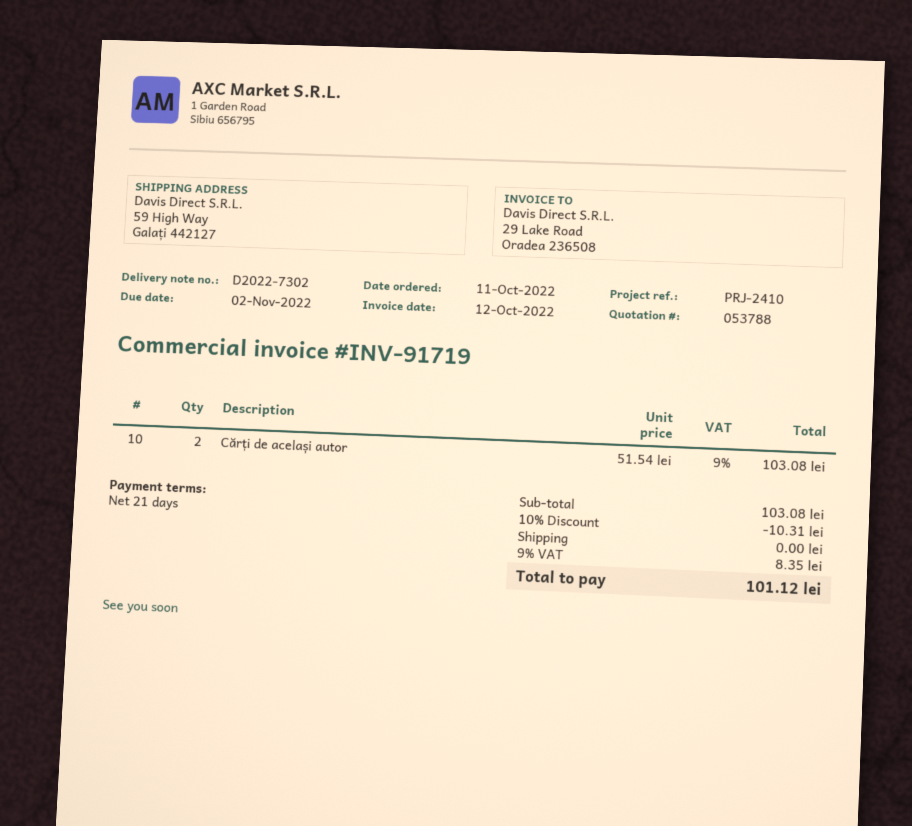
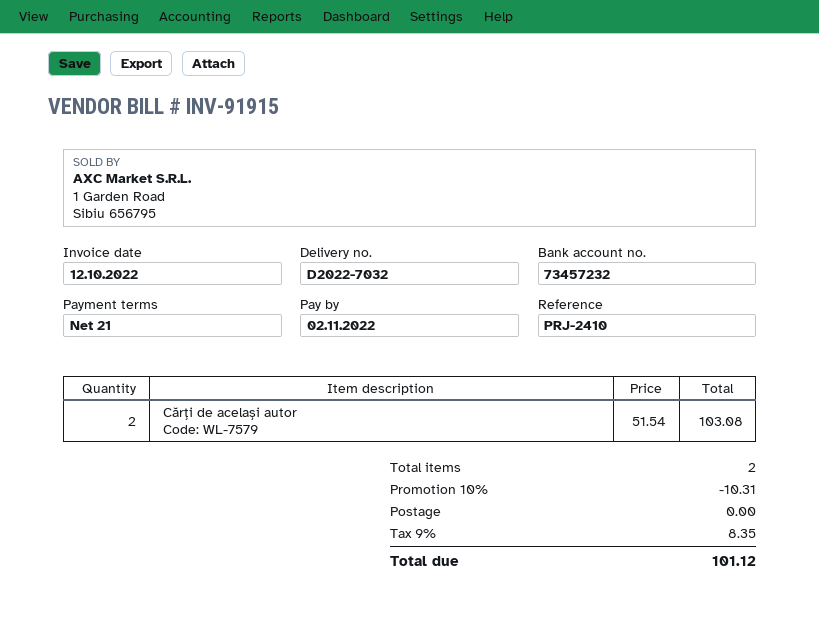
delivery note number: D2022-7302 -> D2022-7032
invoice number: INV-91719 -> INV-91915

